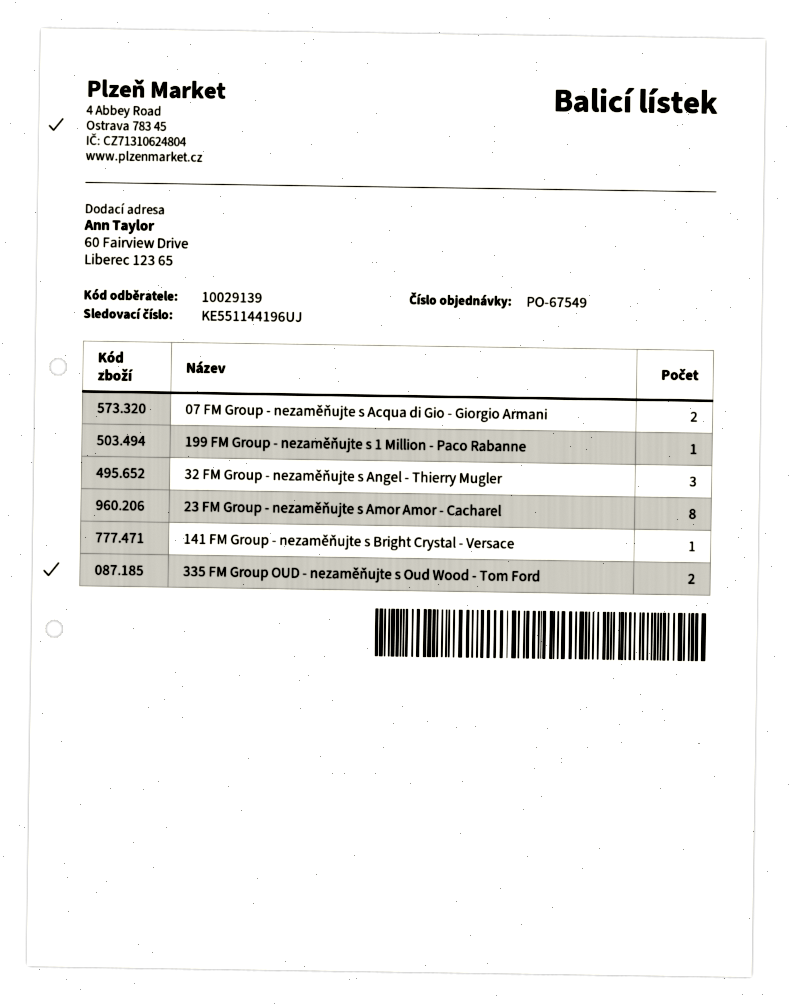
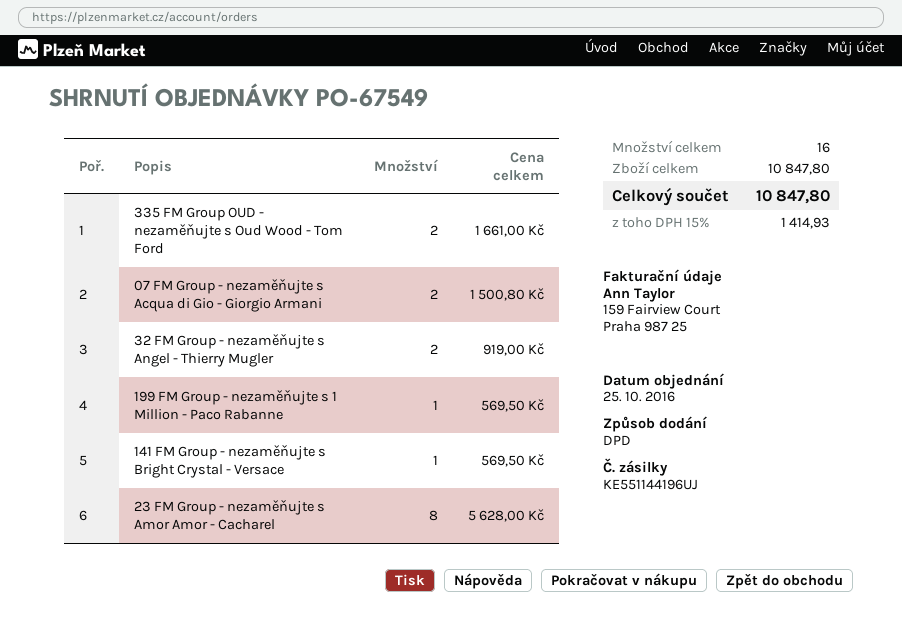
32 FM Group - nezaměňujte s Angel - Thierry Mugler: 3 -> 2

